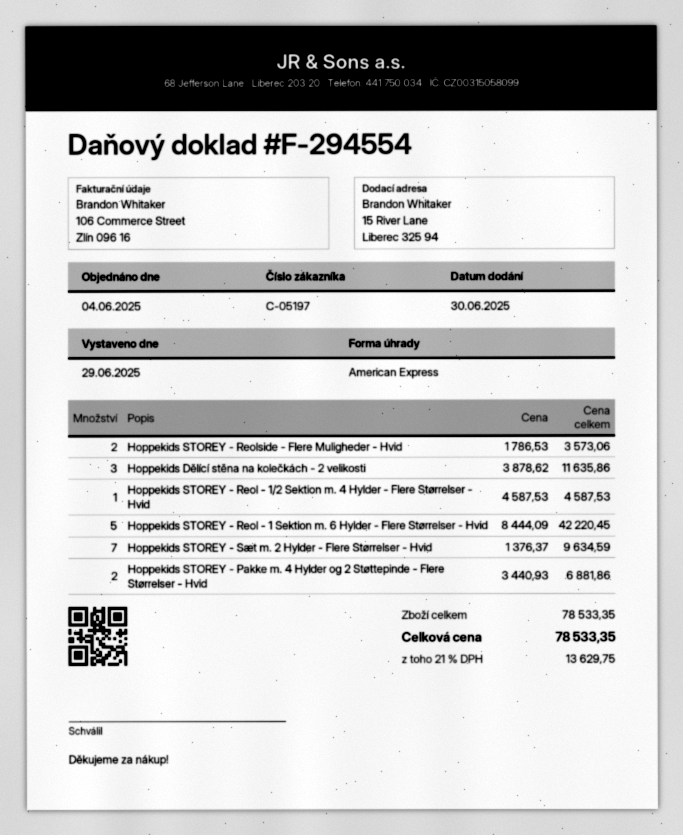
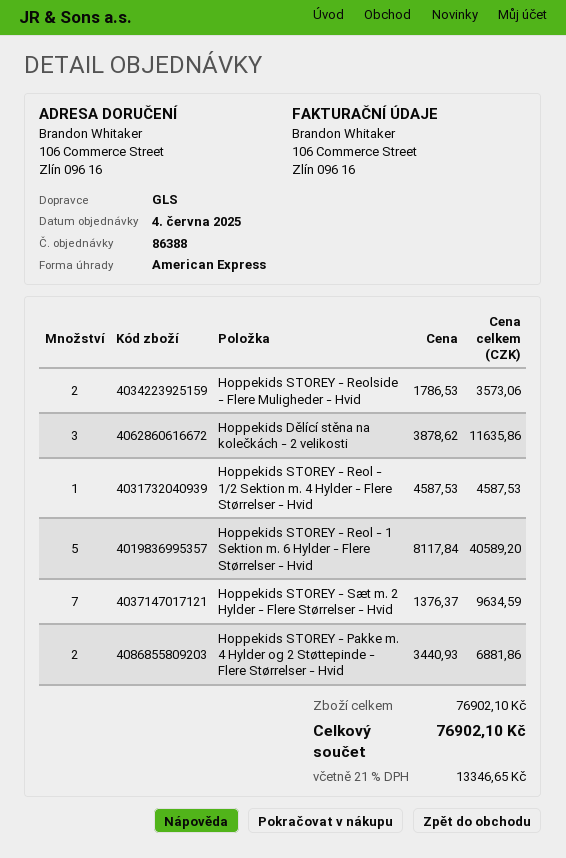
ship to: 15 River Lane, Liberec 325 94 -> 106 Commerce Street, Zlín 096 16
Hoppekids STOREY - Reol - 1 Sektion m. 6 Hylder - Flere Størrelser - Hvid: 5 x 8444.09 = 42220.45 -> 5 x 8117.84 = 40589.20
subtotal: 78533.35 -> 76902.10
tax: 21% = 13629.75 -> 21% = 13346.65
total: 78533.35 -> 76902.10

